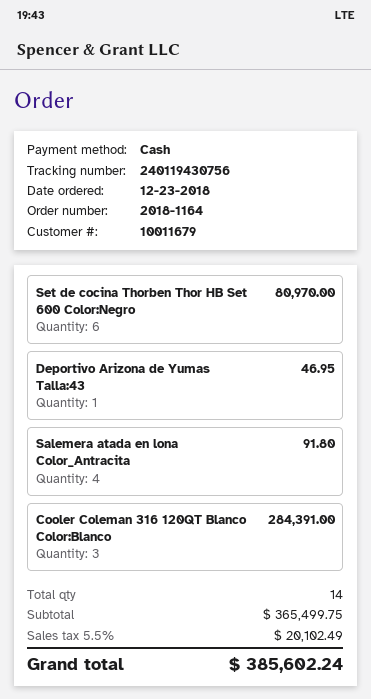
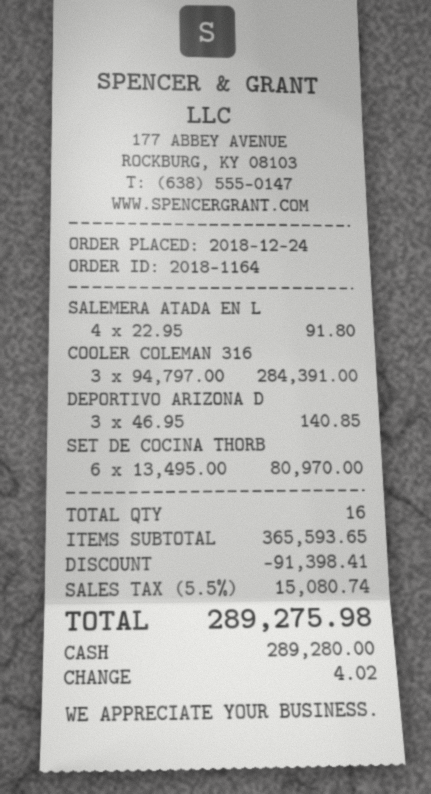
order date: 2018-12-23 -> 2018-12-24
Deportivo Arizona de Yumas Talla:43: 1 for 46.95 -> 3 for 140.85
total quantity: 14 -> 16
subtotal: 365499.75 -> 365593.65
discount: none -> 91398.41
tax: 5.5% = 20102.49 -> 5.5% = 15080.74
total: 385602.24 -> 289275.98

